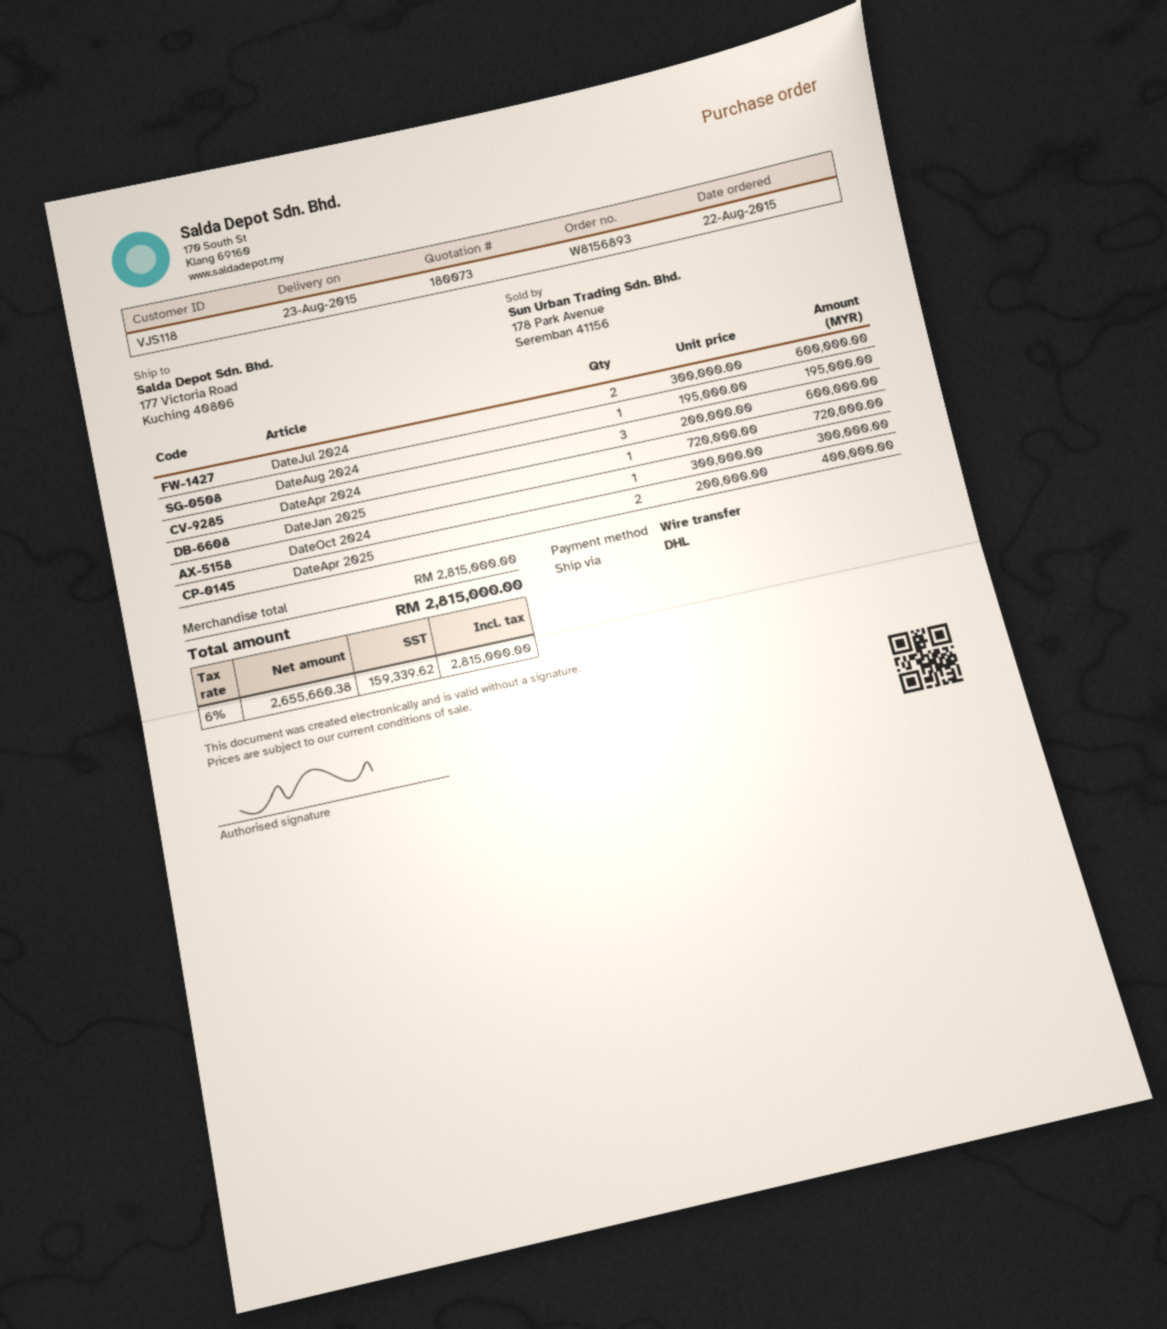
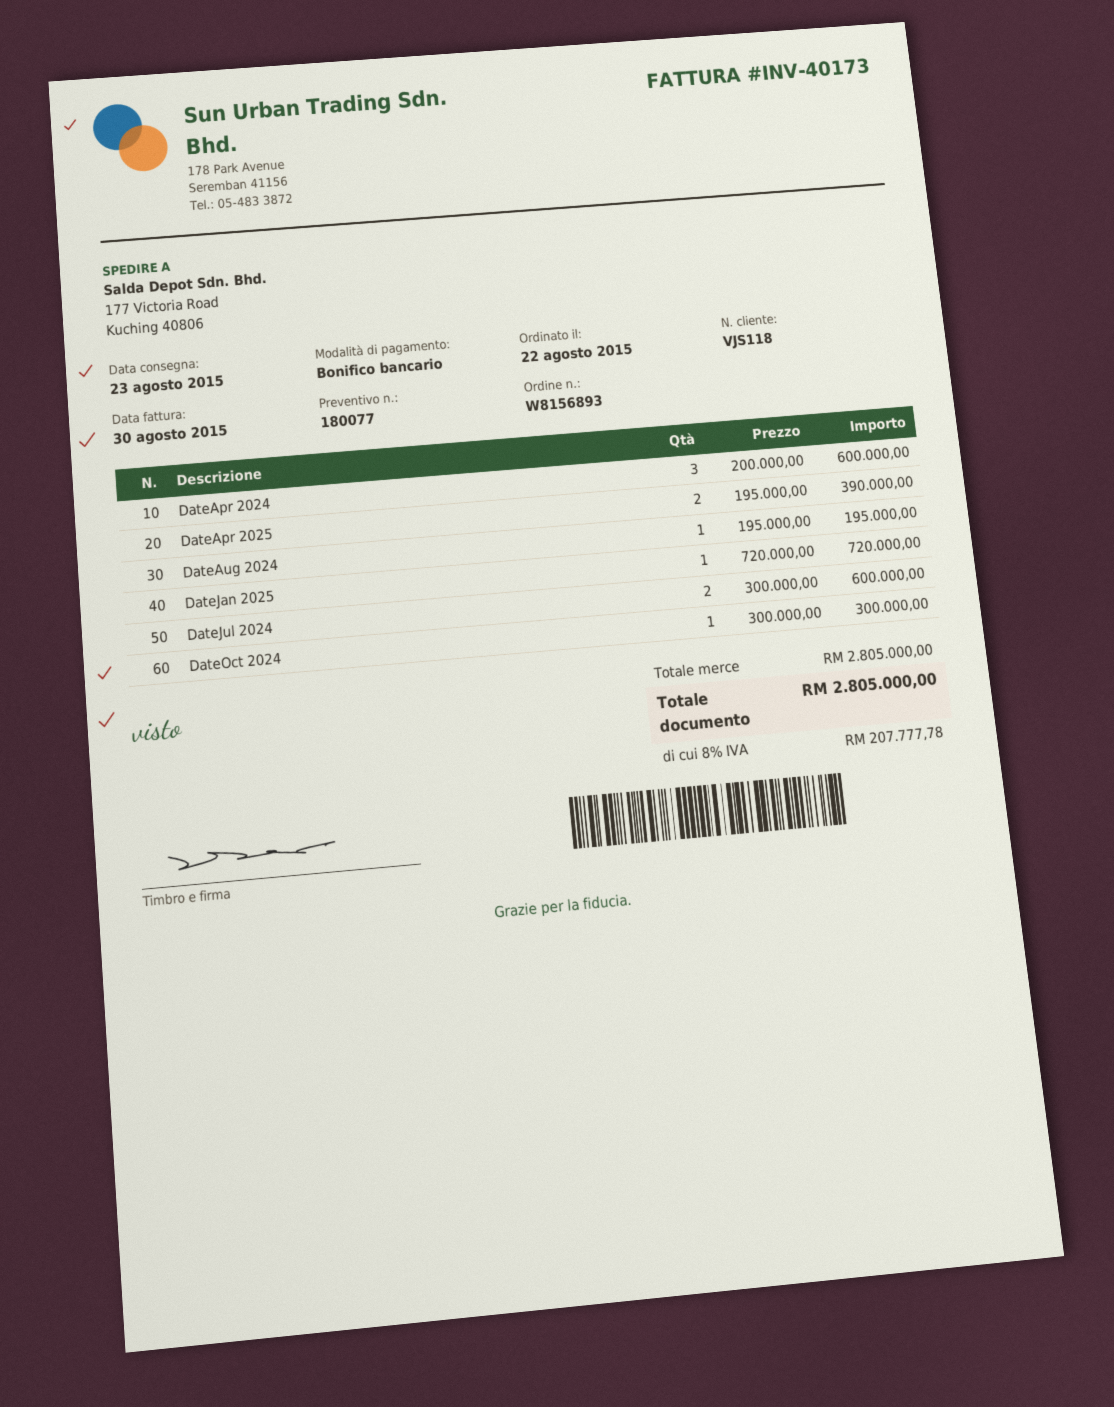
quote number: 180073 -> 180077
DateApr 2025: 2 x 200000.00 = 400000.00 -> 2 x 195000.00 = 390000.00
subtotal: 2815000.00 -> 2805000.00
tax: 6% = 159339.62 -> 8% = 207777.78
total: 2815000.00 -> 2805000.00

